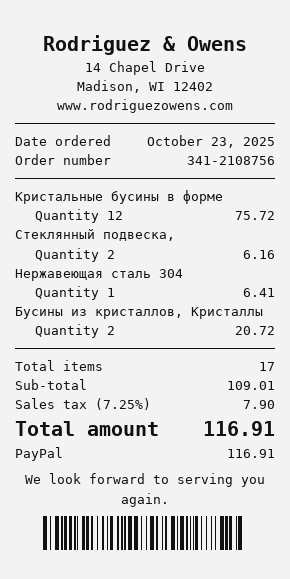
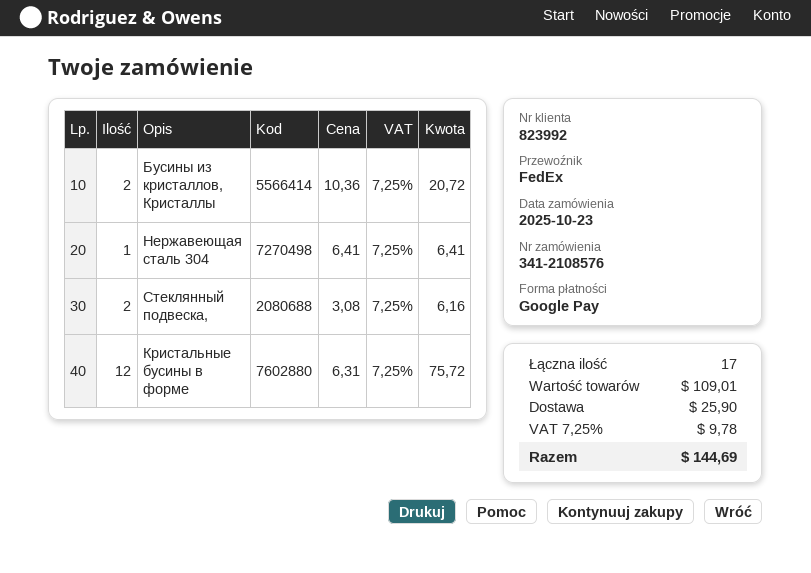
order number: 341-2108756 -> 341-2108576
payment method: PayPal -> Google Pay
shipping: none -> 25.90
tax: 7.25% = 7.90 -> 7.25% = 9.78
total: 116.91 -> 144.69

